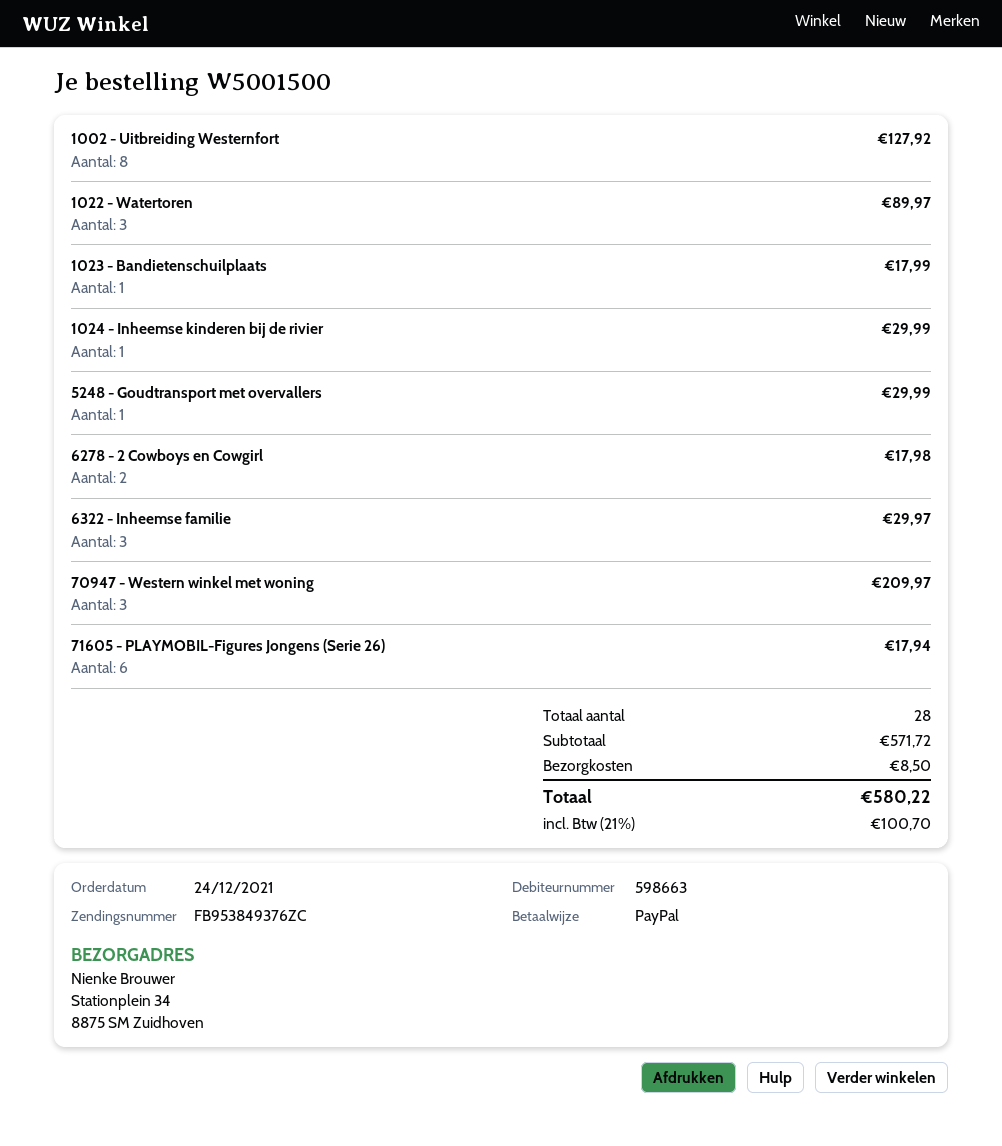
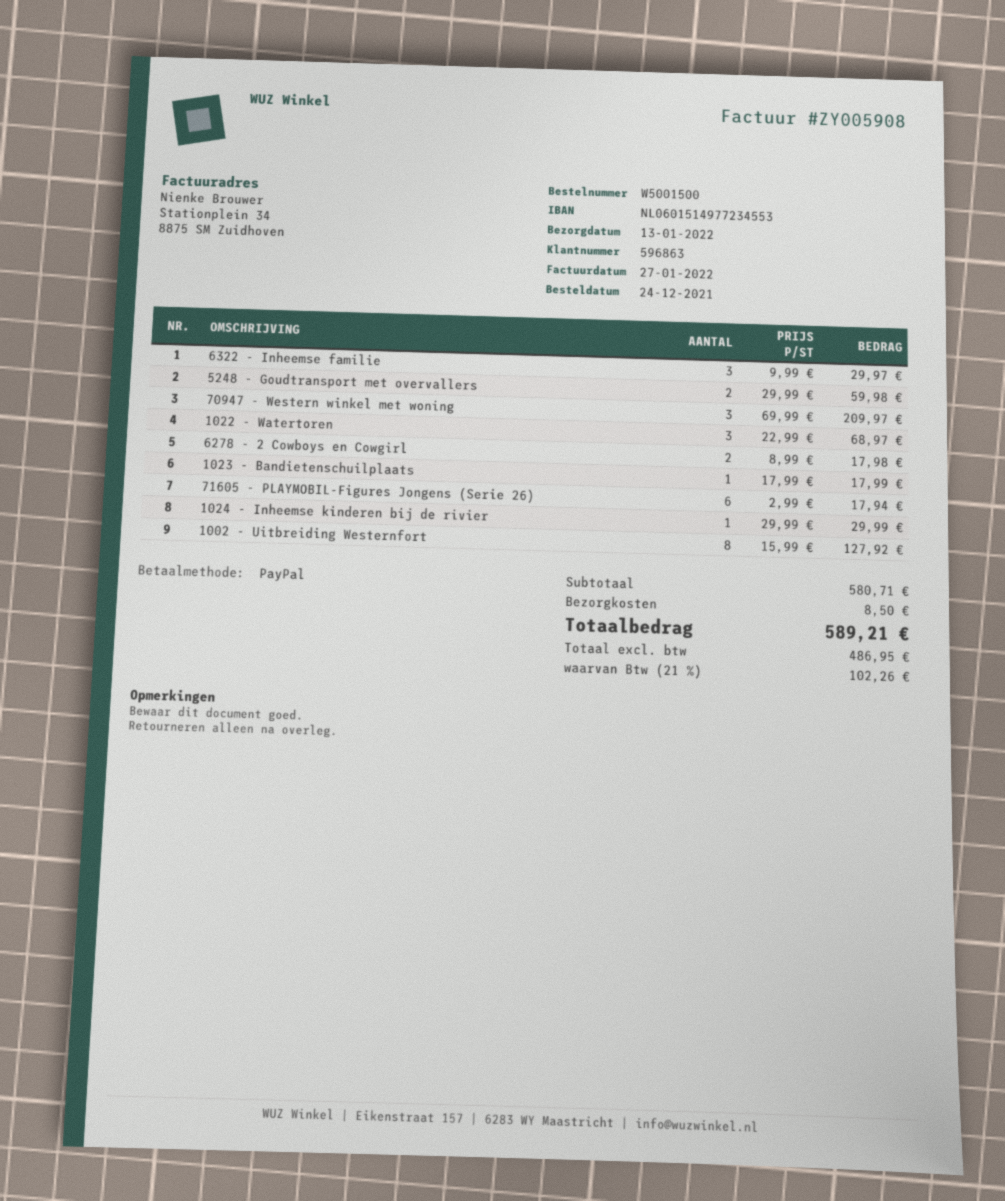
customer number: 598663 -> 596863
1022 - Watertoren: 3 for 89.97 -> 3 for 68.97
5248 - Goudtransport met overvallers: 1 for 29.99 -> 2 for 59.98
subtotal: 571.72 -> 580.71
tax: 21% = 100.70 -> 21% = 102.26
total: 580.22 -> 589.21

